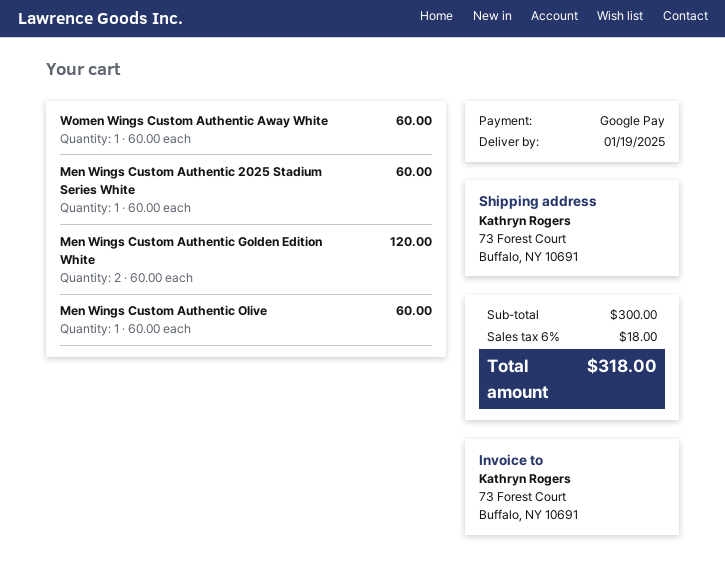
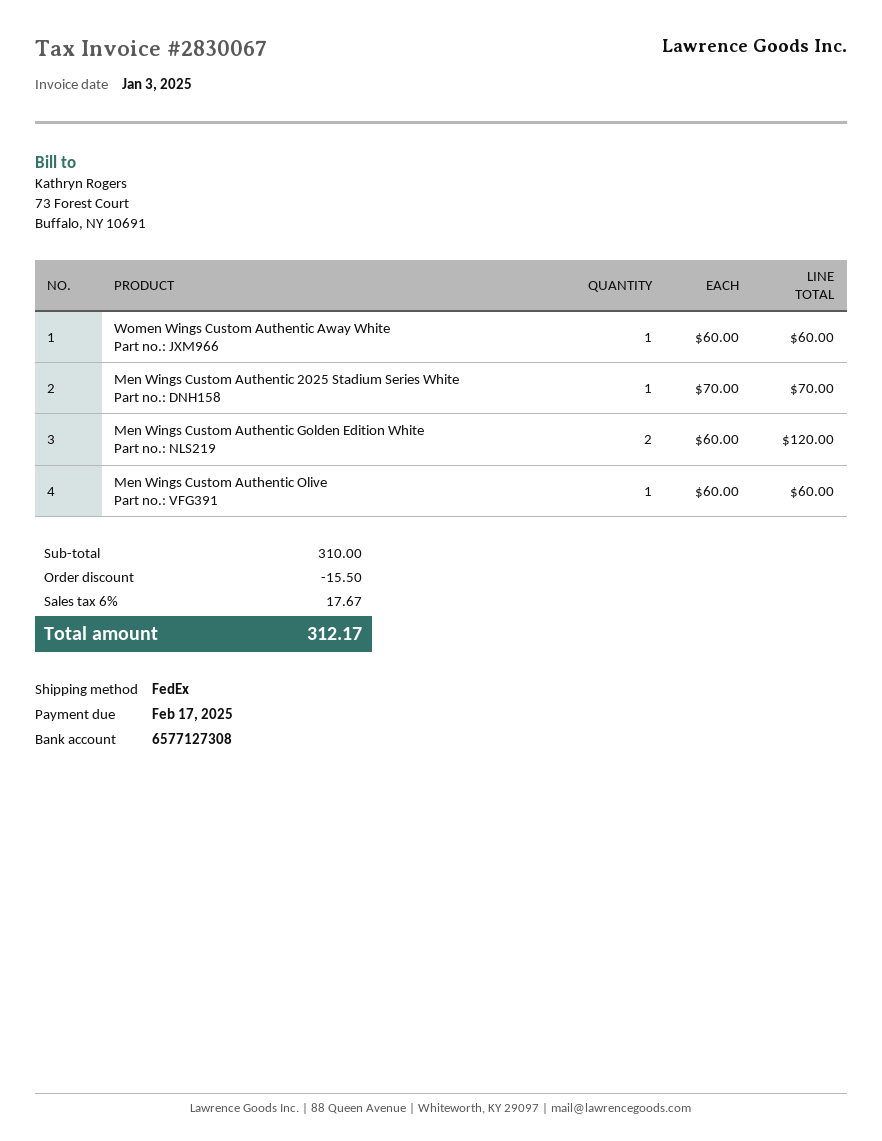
Men Wings Custom Authentic 2025 Stadium Series White: 1 x 60.00 = 60.00 -> 1 x 70.00 = 70.00
subtotal: 300.00 -> 310.00
discount: none -> 15.50
tax: 6% = 18.00 -> 6% = 17.67
total: 318.00 -> 312.17

